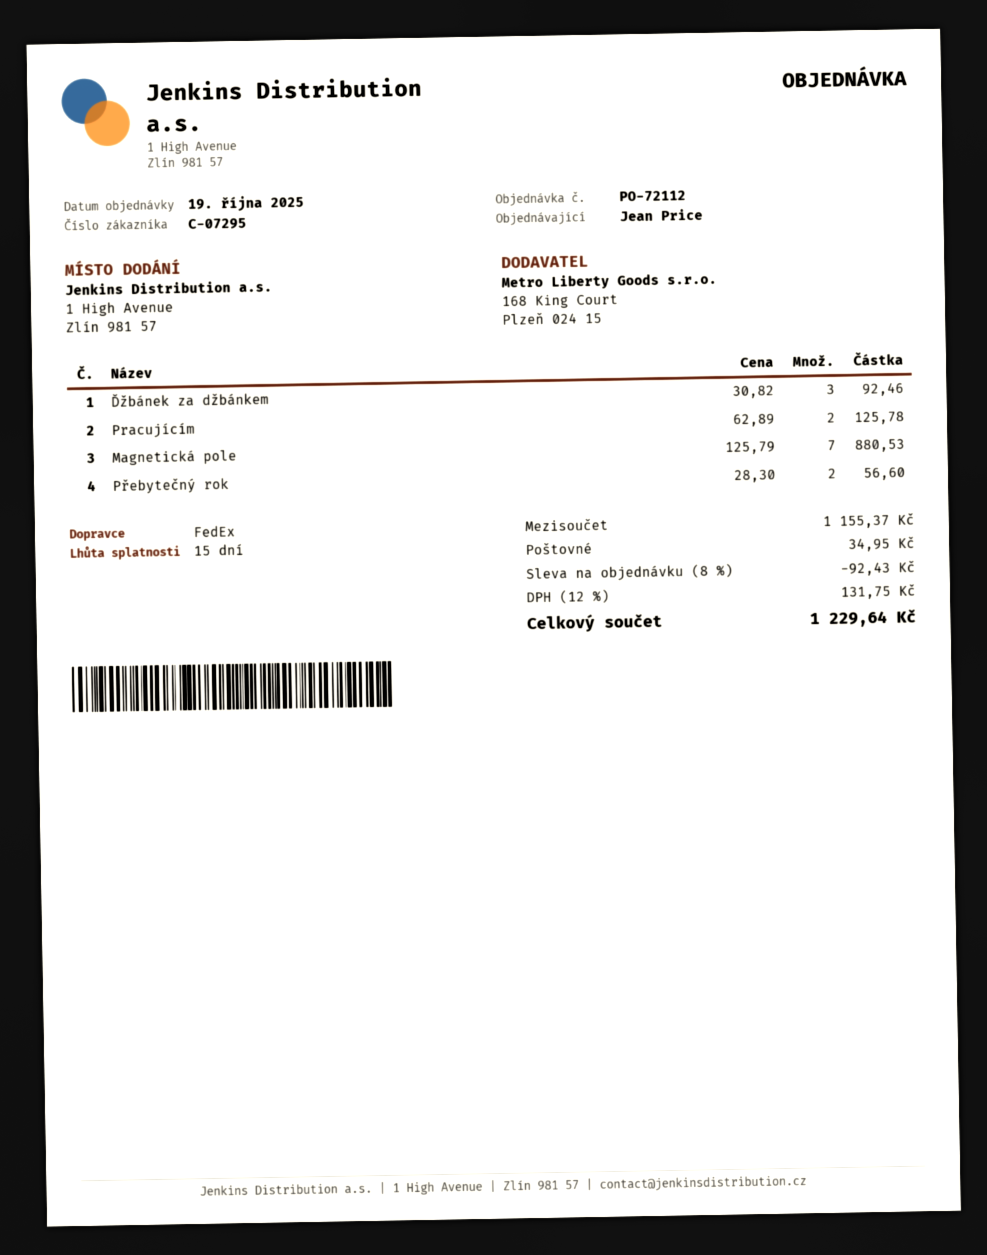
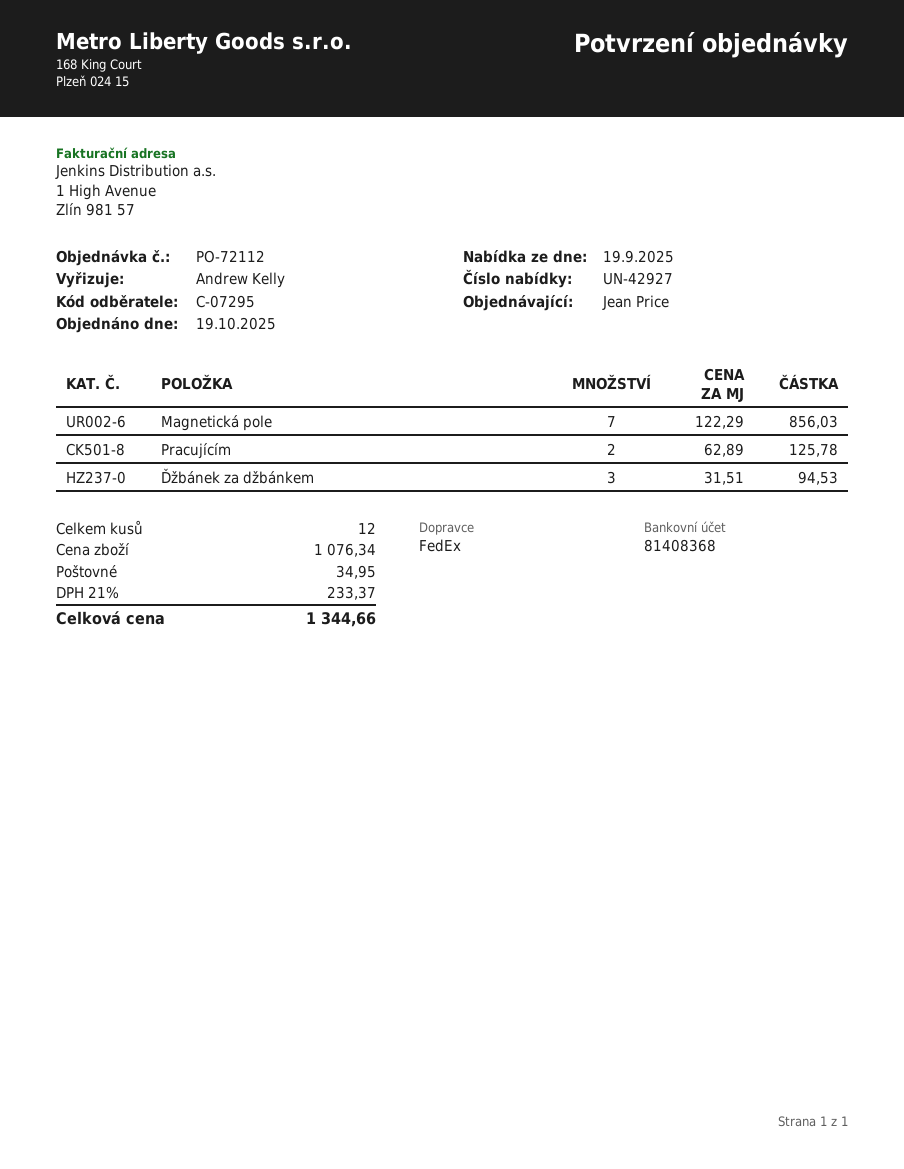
Ďžbánek za džbánkem: 3 x 30.82 = 92.46 -> 3 x 31.51 = 94.53
Magnetická pole: 7 x 125.79 = 880.53 -> 7 x 122.29 = 856.03
Přebytečný rok: 2 x 28.30 = 56.60 -> none
subtotal: 1155.37 -> 1076.34
discount: 8% = 92.43 -> none
tax: 12% = 131.75 -> 21% = 233.37
total: 1229.64 -> 1344.66

